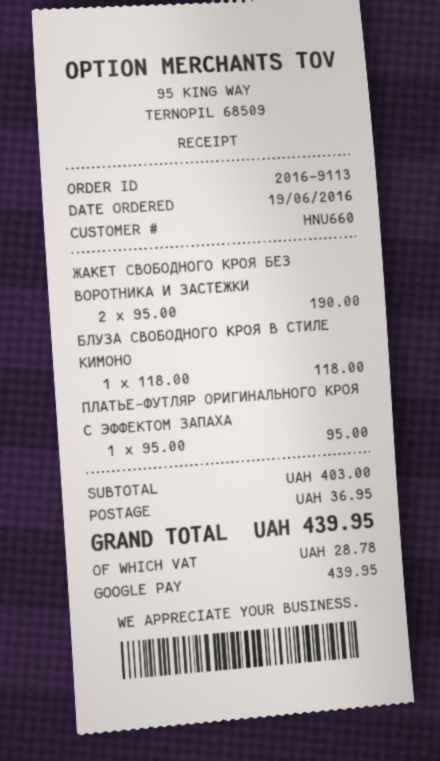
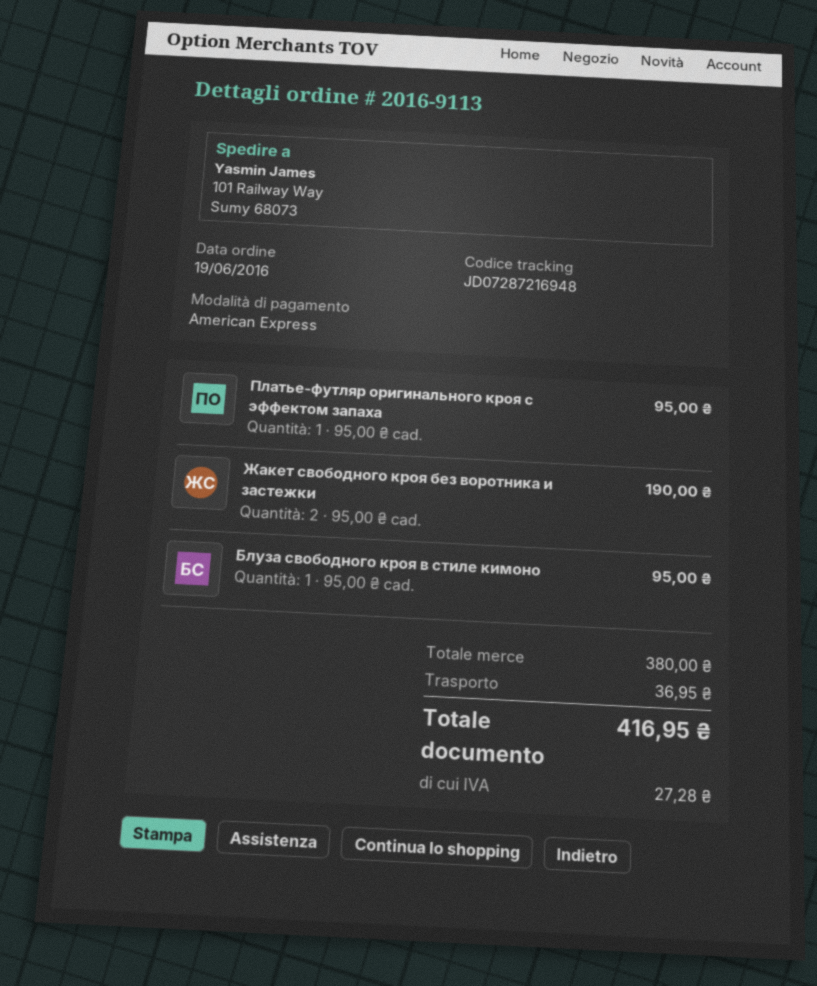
payment method: Google Pay -> American Express
БЛУЗА СВОБОДНОГО КРОЯ В СТИЛЕ КИМОНО: 1 x 118.00 = 118.00 -> 1 x 95.00 = 95.00
subtotal: 403.00 -> 380.00
tax: 28.78 -> 27.28
total: 439.95 -> 416.95

